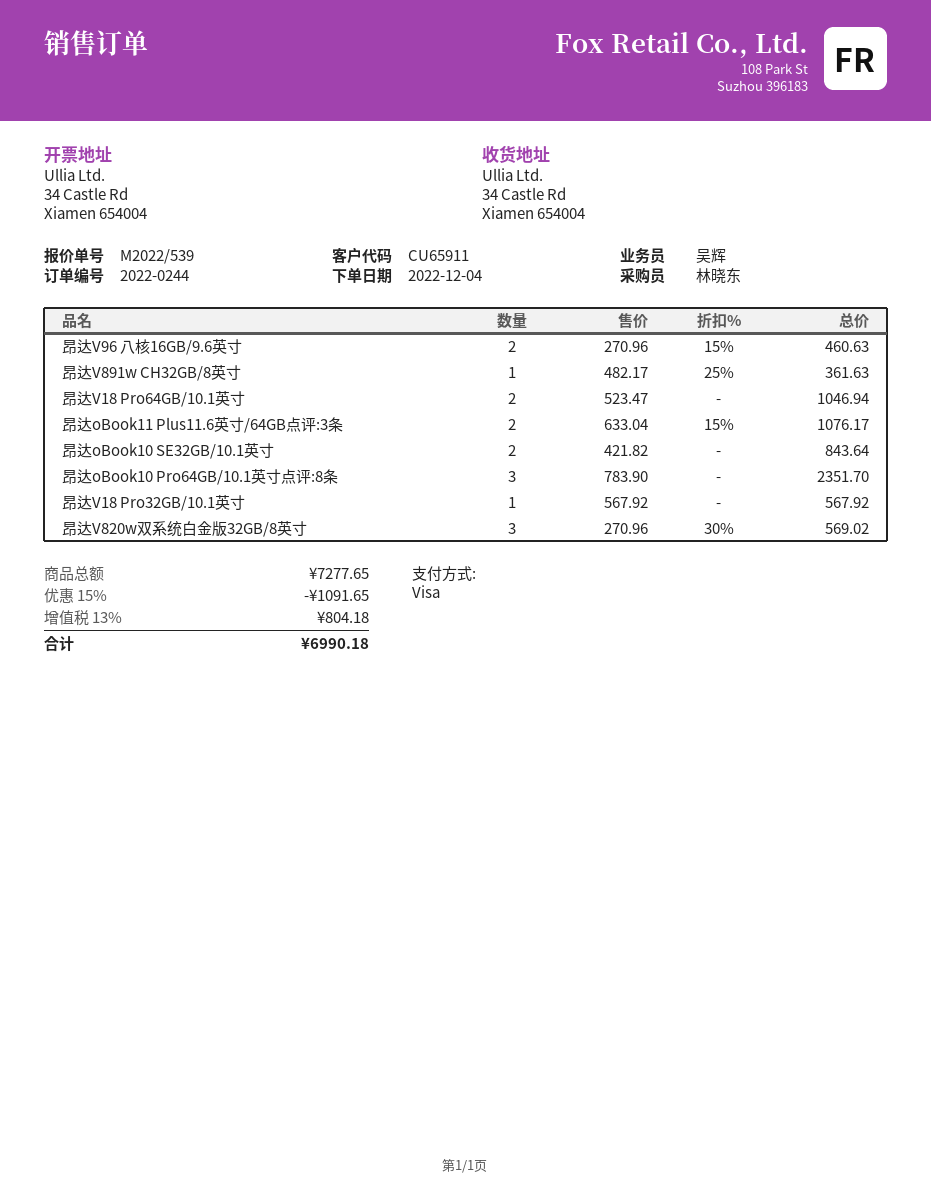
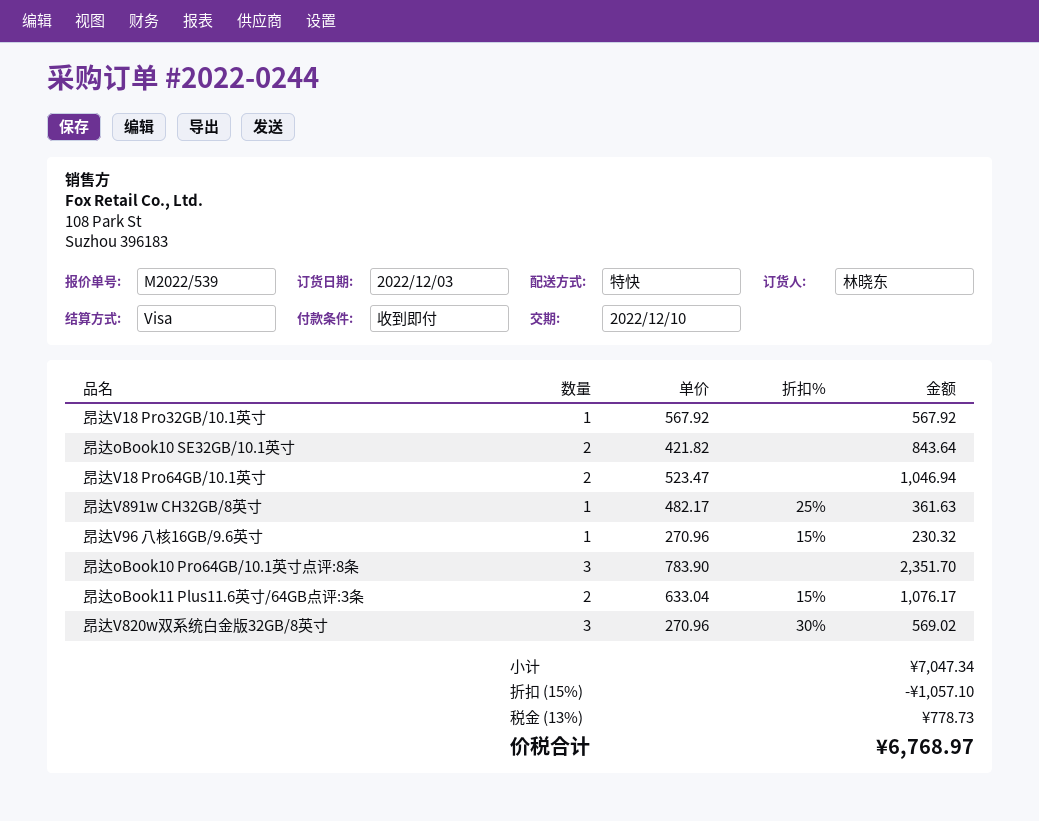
order date: 2022-12-04 -> 2022-12-03
昂达V96 八核16GB/9.6英寸: 2 x 270.96 - 15% = 460.63 -> 1 x 270.96 - 15% = 230.32
subtotal: 7277.65 -> 7047.34
discount: 15% = 1091.65 -> 15% = 1057.10
tax: 13% = 804.18 -> 13% = 778.73
total: 6990.18 -> 6768.97

